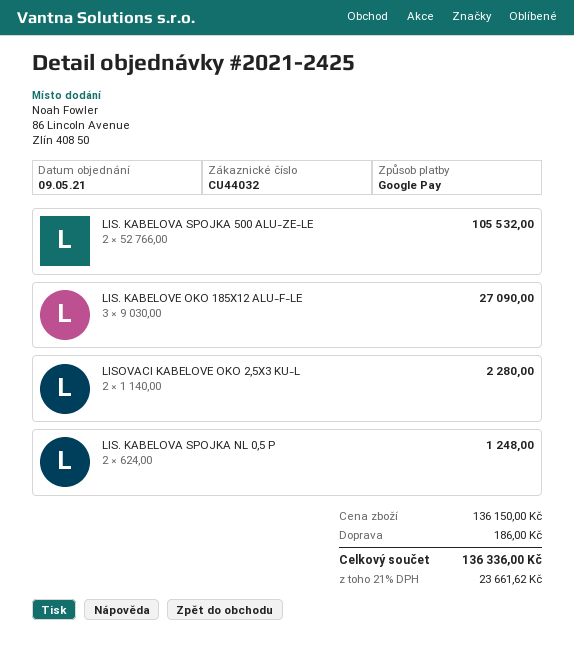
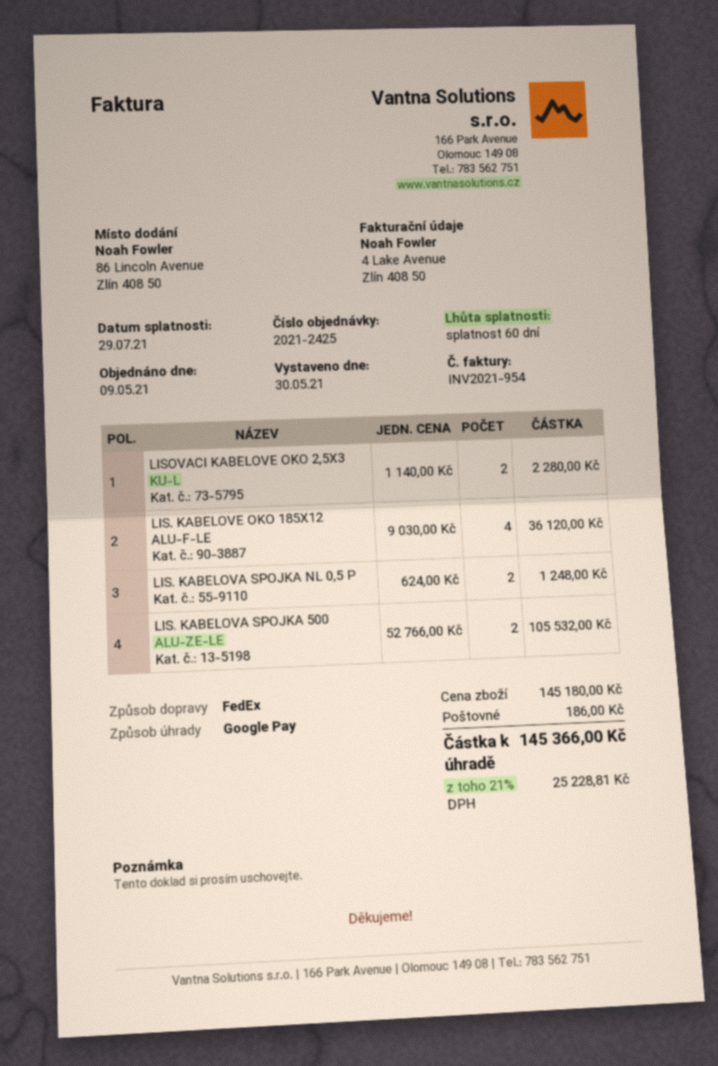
LIS. KABELOVE OKO 185X12 ALU-F-LE: 3 x 9030.00 = 27090.00 -> 4 x 9030.00 = 36120.00
subtotal: 136150.00 -> 145180.00
tax: 21% = 23661.62 -> 21% = 25228.81
total: 136336.00 -> 145366.00

